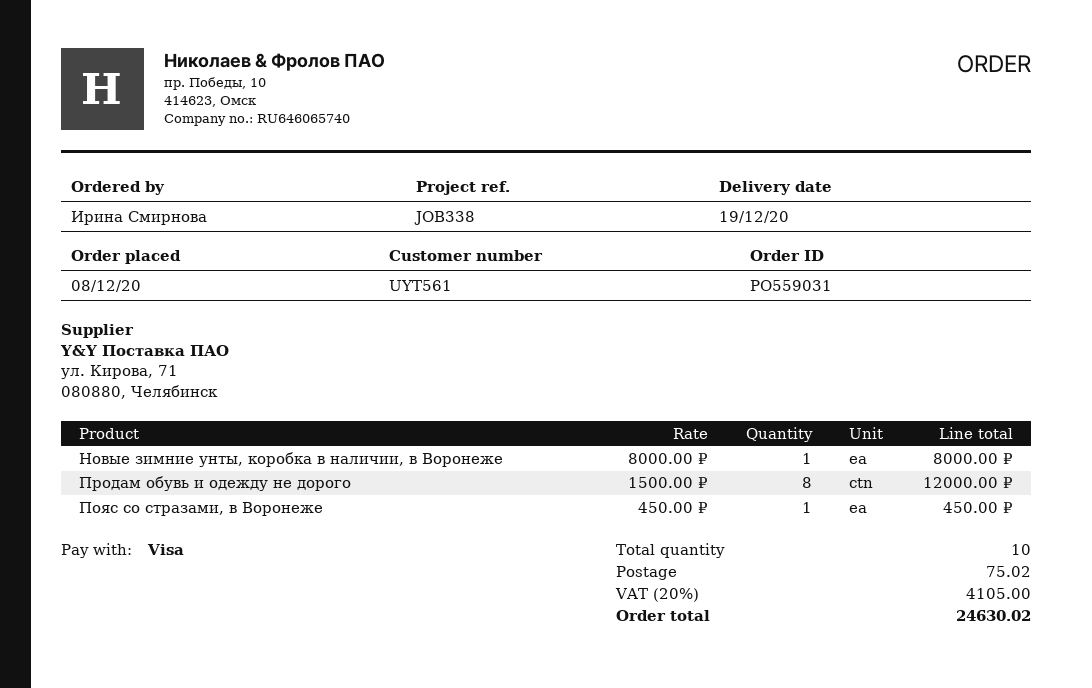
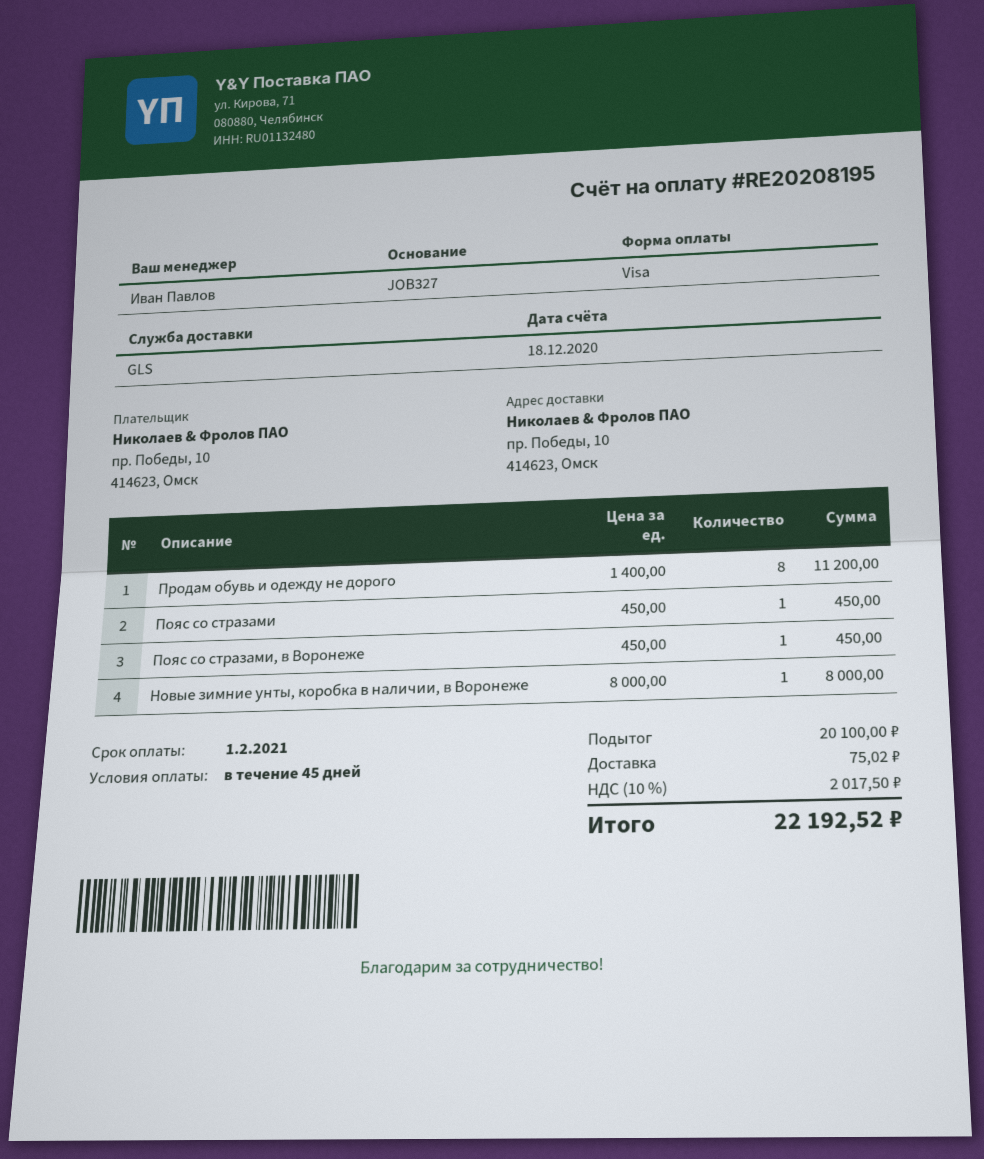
reference: JOB338 -> JOB327
Продам обувь и одежду не дорого: 8 x 1500.00 = 12000.00 -> 8 x 1400.00 = 11200.00
Пояс со стразами: none -> 1 x 450.00 = 450.00
tax: 20% = 4105.00 -> 10% = 2017.50
total: 24630.02 -> 22192.52

